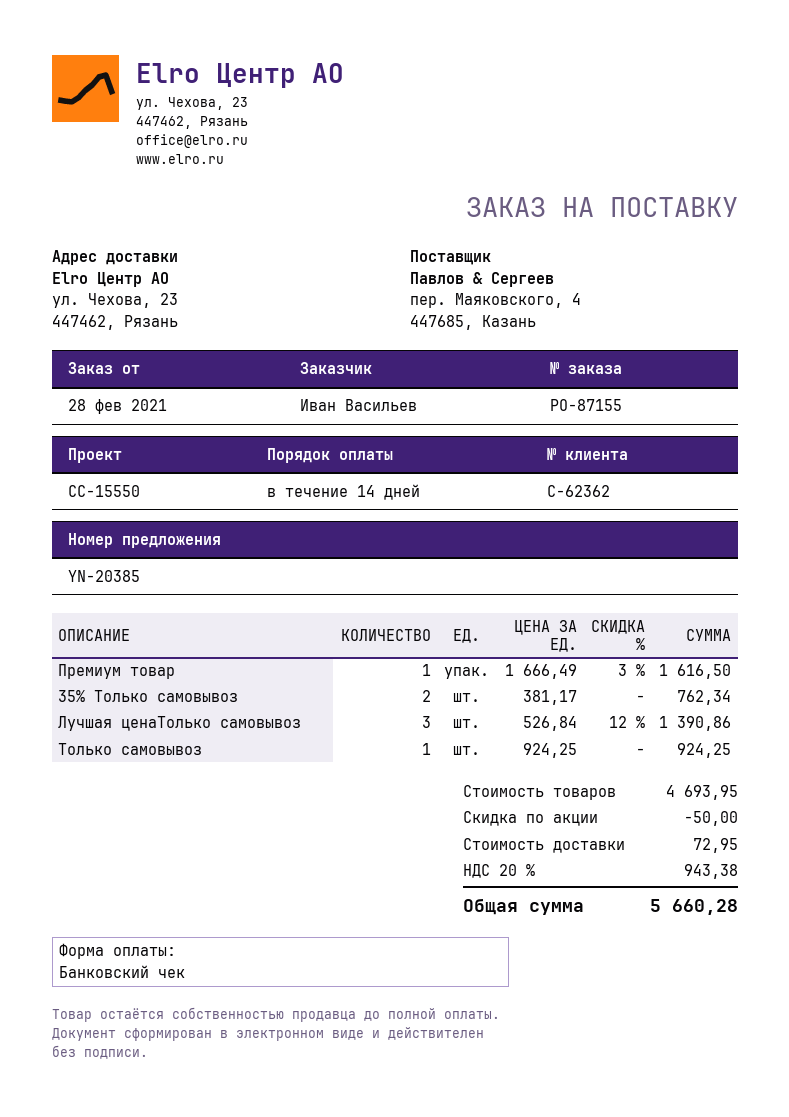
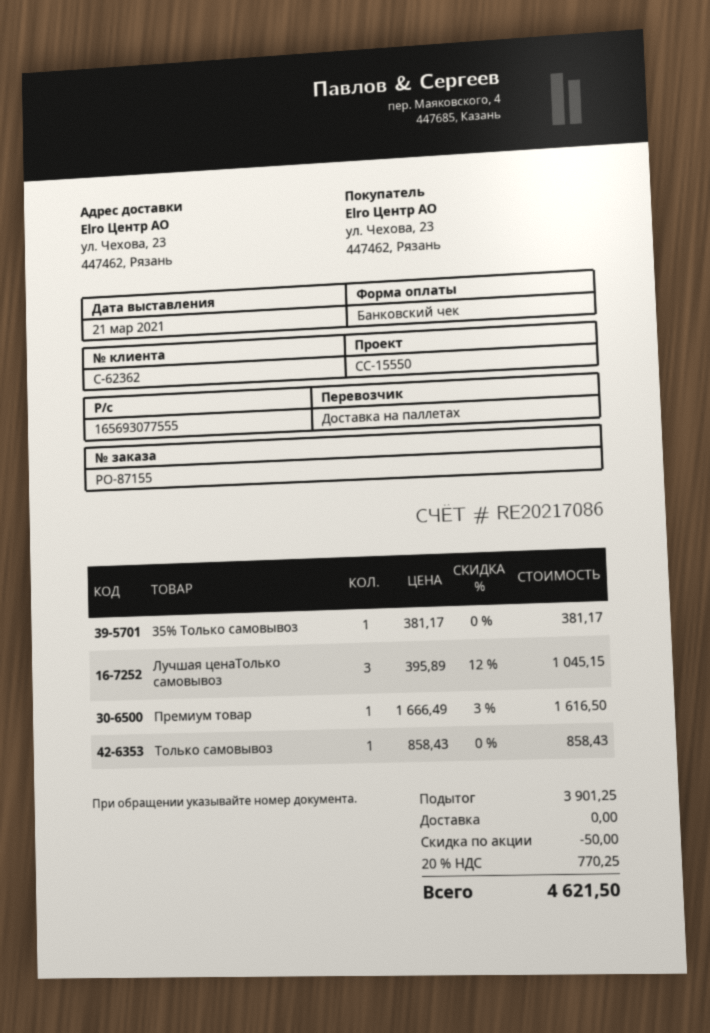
35% Только самовывоз: 2 x 381.17 = 762.34 -> 1 x 381.17 = 381.17
Лучшая ценаТолько самовывоз: 3 x 526.84 - 12% = 1390.86 -> 3 x 395.89 - 12% = 1045.15
Только самовывоз: 1 x 924.25 = 924.25 -> 1 x 858.43 = 858.43
subtotal: 4693.95 -> 3901.25
shipping: 72.95 -> 0.00
tax: 20% = 943.38 -> 20% = 770.25
total: 5660.28 -> 4621.50

